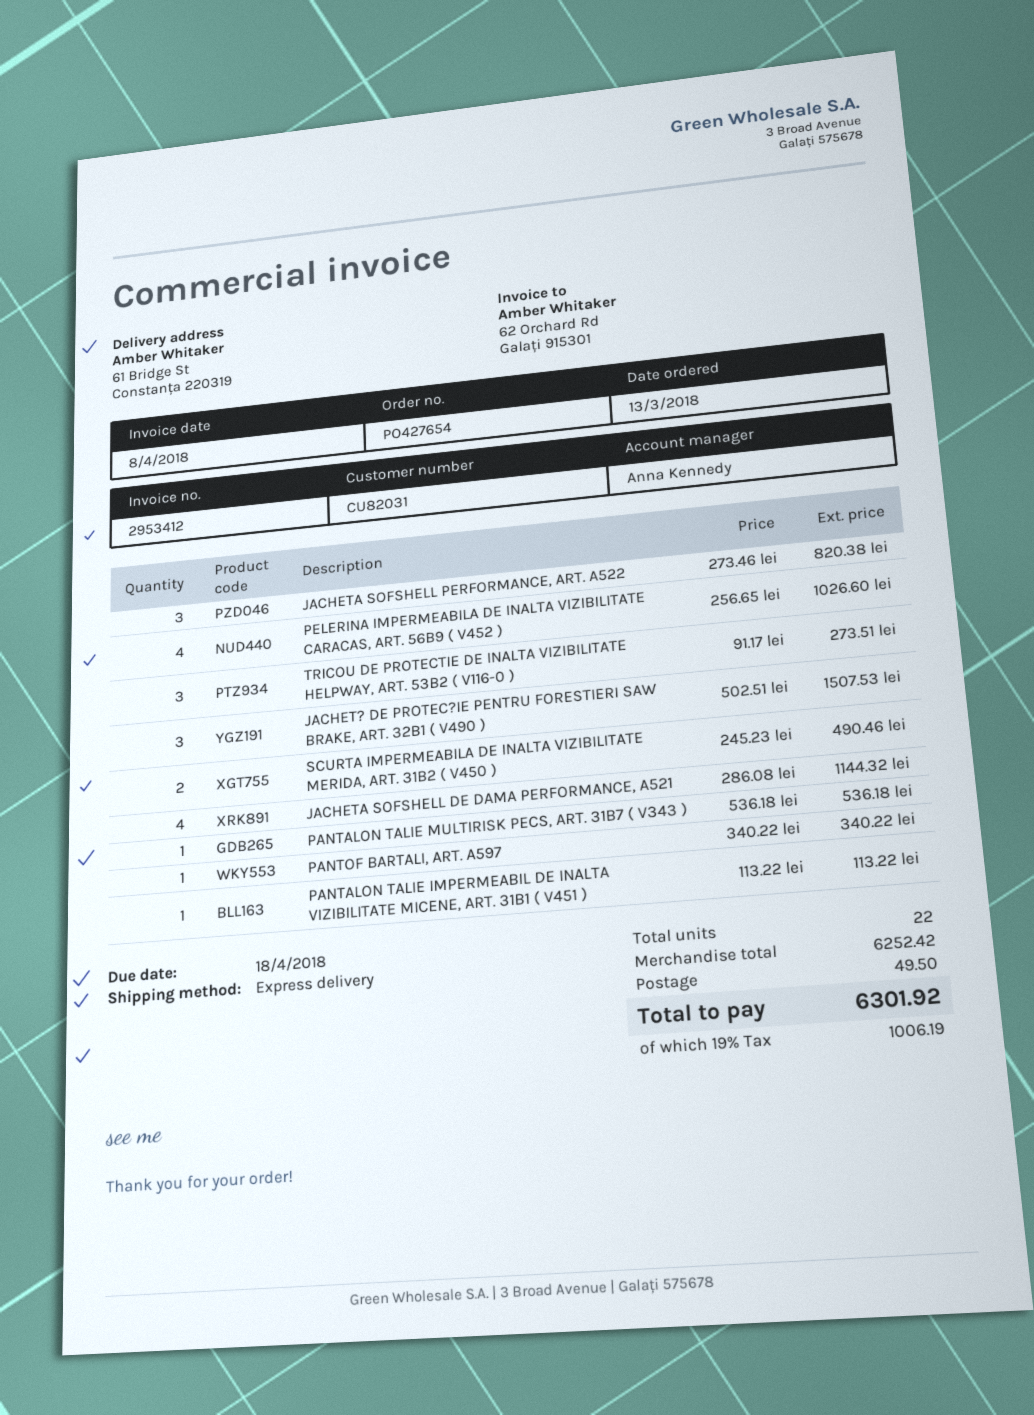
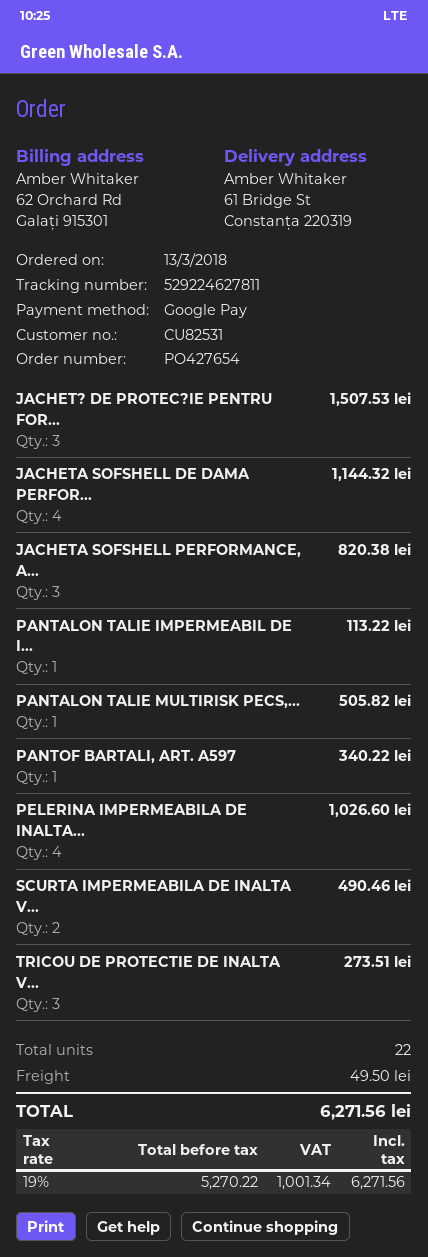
customer number: CU82031 -> CU82531
PANTALON TALIE MULTIRISK PECS, ART. 31B7 ( V343 ): 1 for 536.18 -> 1 for 505.82
tax: 19% = 1006.19 -> 19% = 1001.34
total: 6301.92 -> 6271.56

